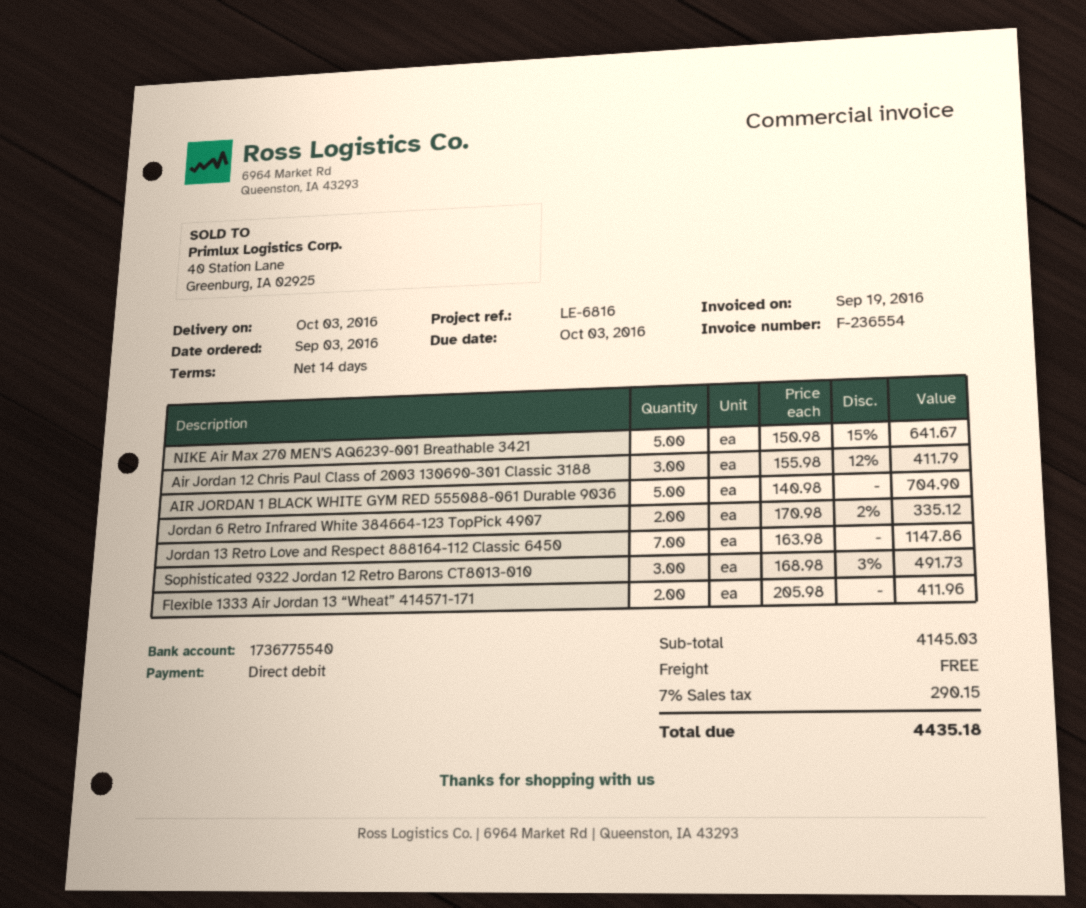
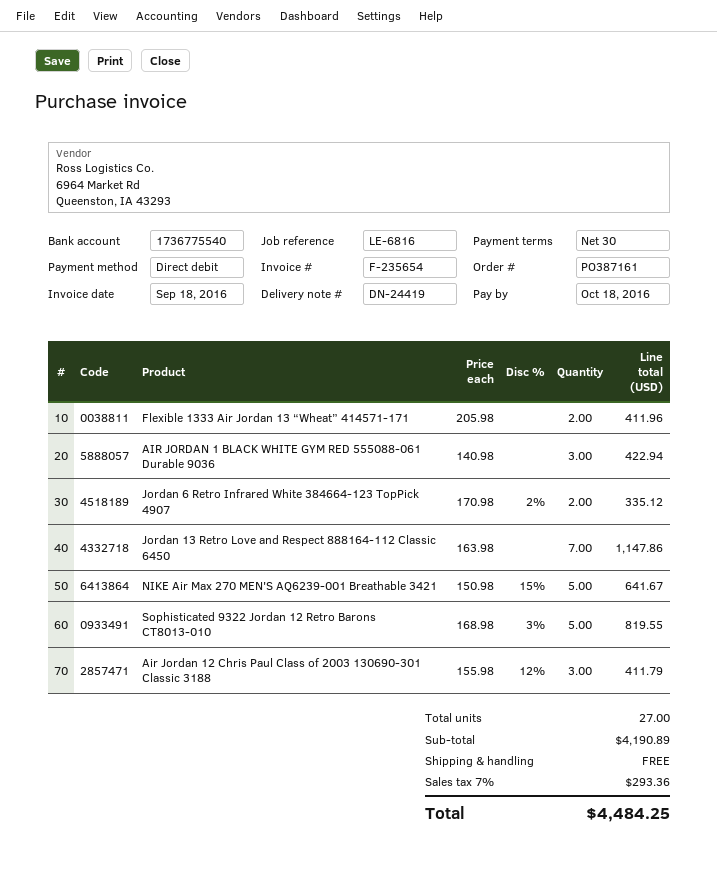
invoice number: F-236554 -> F-235654
invoice date: 2016-09-19 -> 2016-09-18
payment terms: 14 days -> 30 days
due date: 2016-10-03 -> 2016-10-18
AIR JORDAN 1 BLACK WHITE GYM RED 555088-061 Durable 9036: 5 x 140.98 = 704.90 -> 3 x 140.98 = 422.94
Sophisticated 9322 Jordan 12 Retro Barons CT8013-010: 3 x 168.98 - 3% = 491.73 -> 5 x 168.98 - 3% = 819.55
subtotal: 4145.03 -> 4190.89
tax: 7% = 290.15 -> 7% = 293.36
total: 4435.18 -> 4484.25

